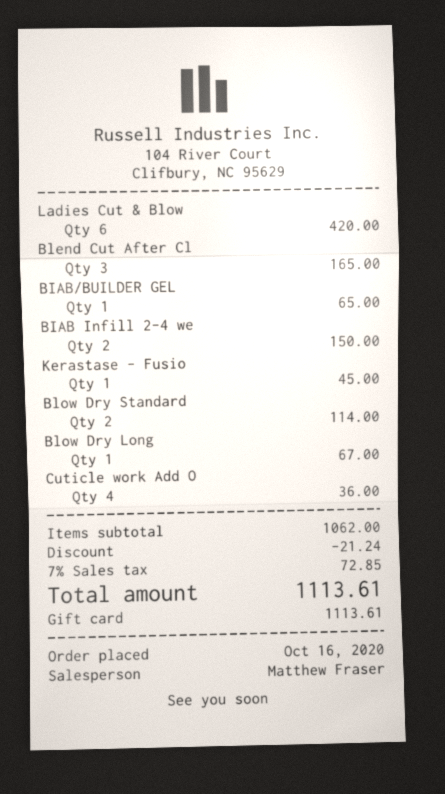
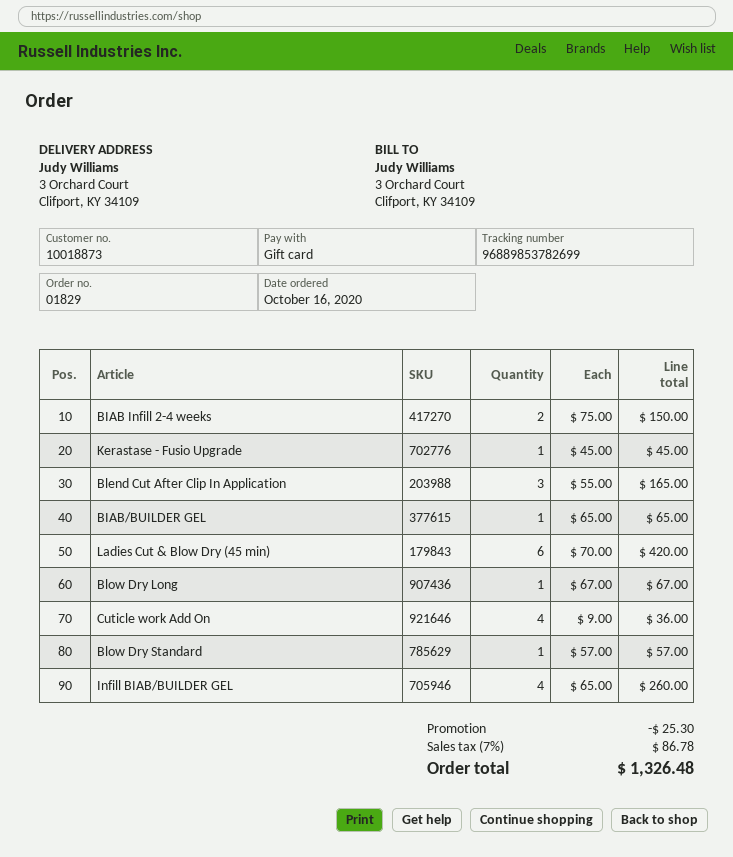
Blow Dry Standard: 2 for 114.00 -> 1 for 57.00
Infill BIAB/BUILDER GEL: none -> 4 for 260.00
discount: 21.24 -> 25.30
tax: 7% = 72.85 -> 7% = 86.78
total: 1113.61 -> 1326.48

